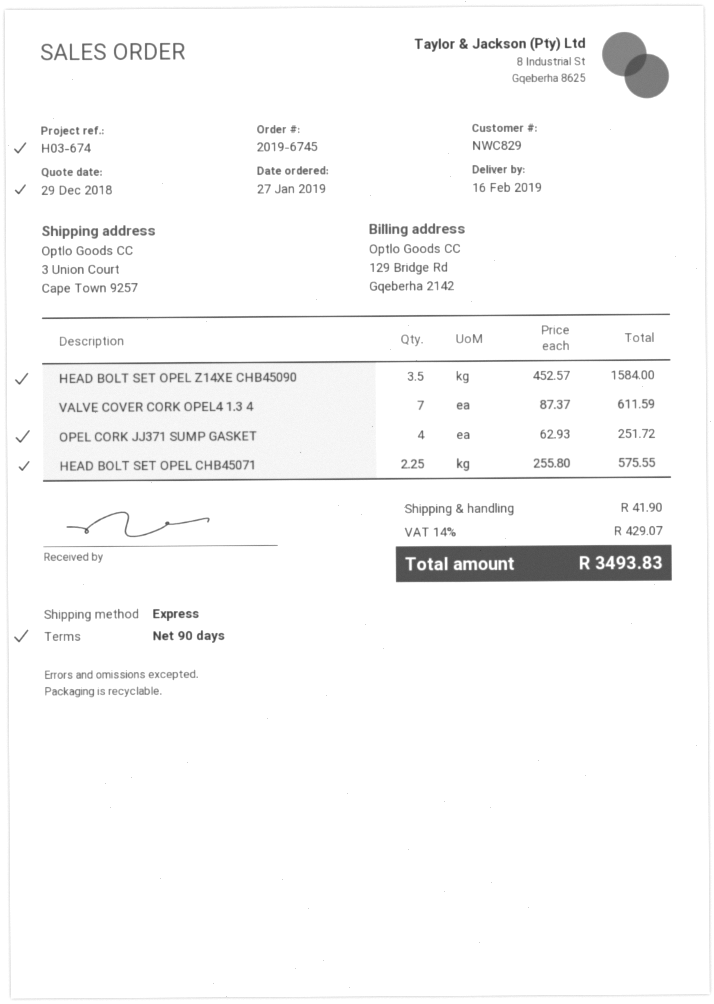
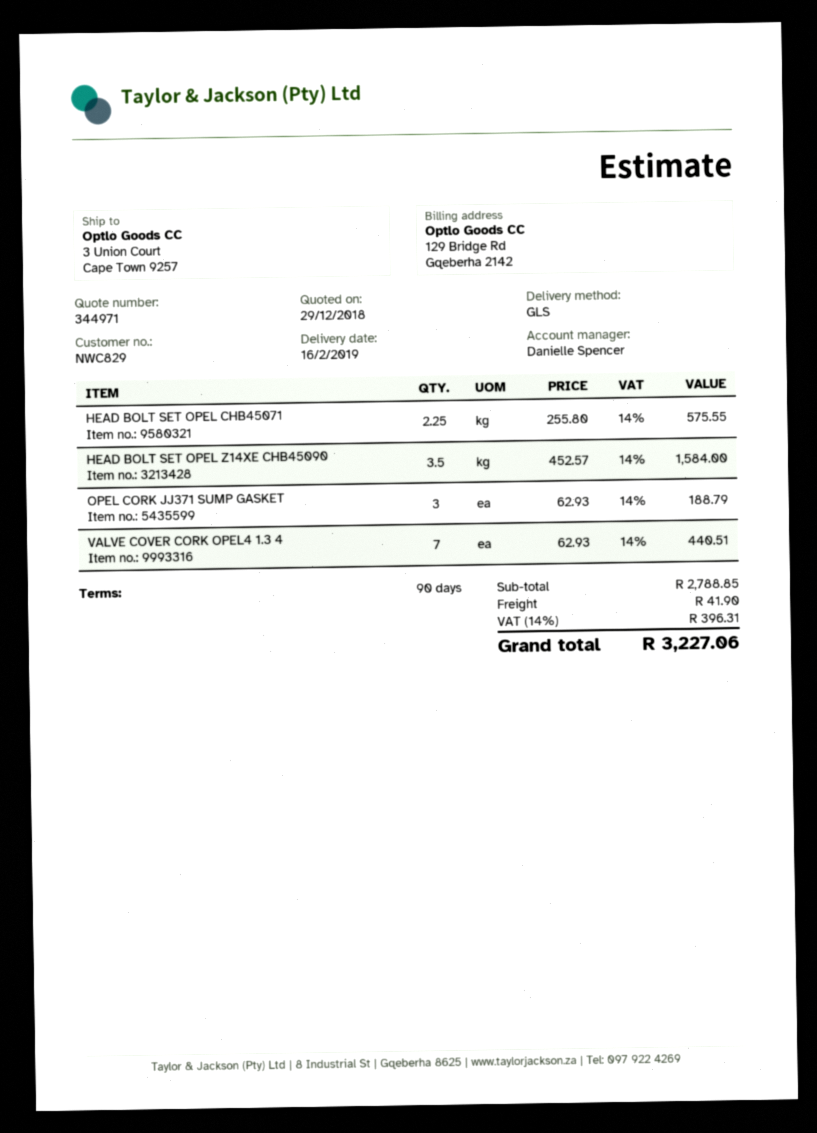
shipping method: express -> GLS
VALVE COVER CORK OPEL4 1.3 4: 7 x 87.37 = 611.59 -> 7 x 62.93 = 440.51
OPEL CORK JJ371 SUMP GASKET: 4 x 62.93 = 251.72 -> 3 x 62.93 = 188.79
tax: 14% = 429.07 -> 14% = 396.31
total: 3493.83 -> 3227.06

